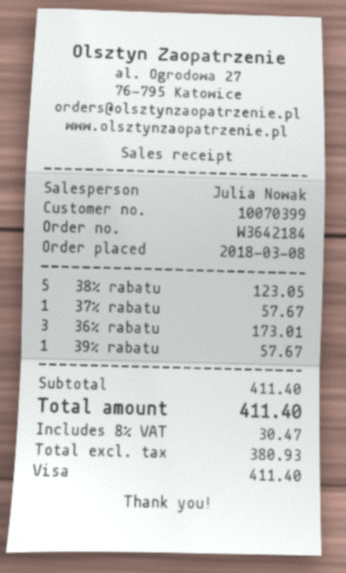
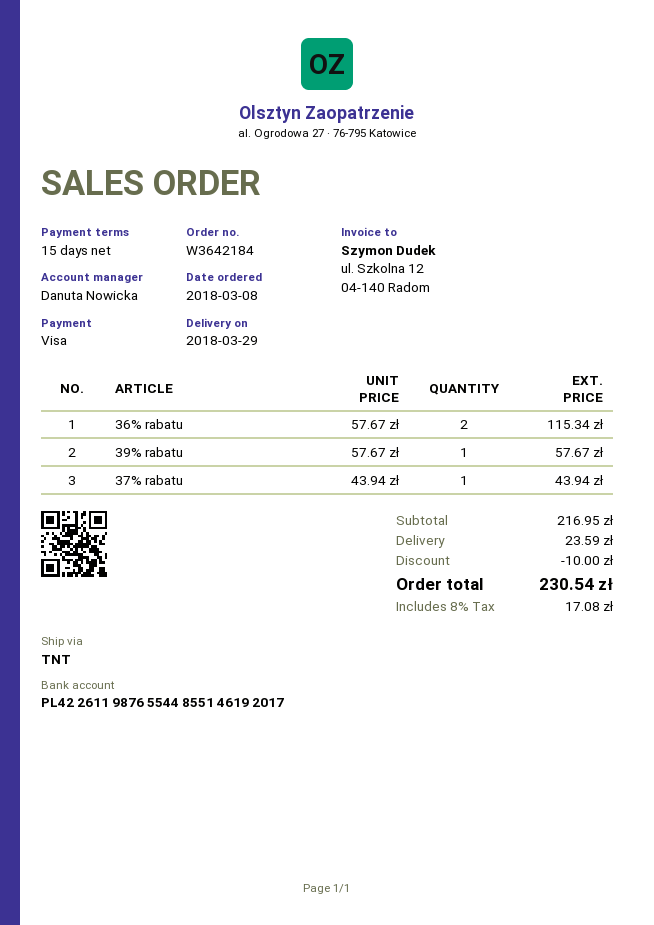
sales rep: Julia Nowak -> Danuta Nowicka
38% rabatu: 5 for 123.05 -> none
37% rabatu: 1 for 57.67 -> 1 for 43.94
36% rabatu: 3 for 173.01 -> 2 for 115.34
subtotal: 411.40 -> 216.95
discount: none -> 10.00
shipping: none -> 23.59
tax: 8% = 30.47 -> 8% = 17.08
total: 411.40 -> 230.54

